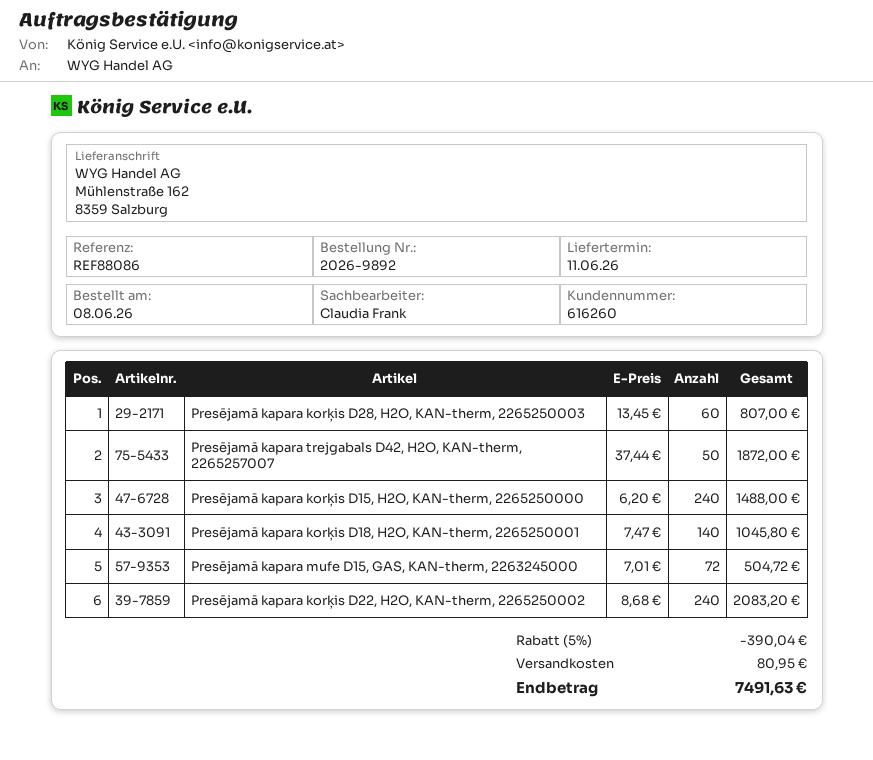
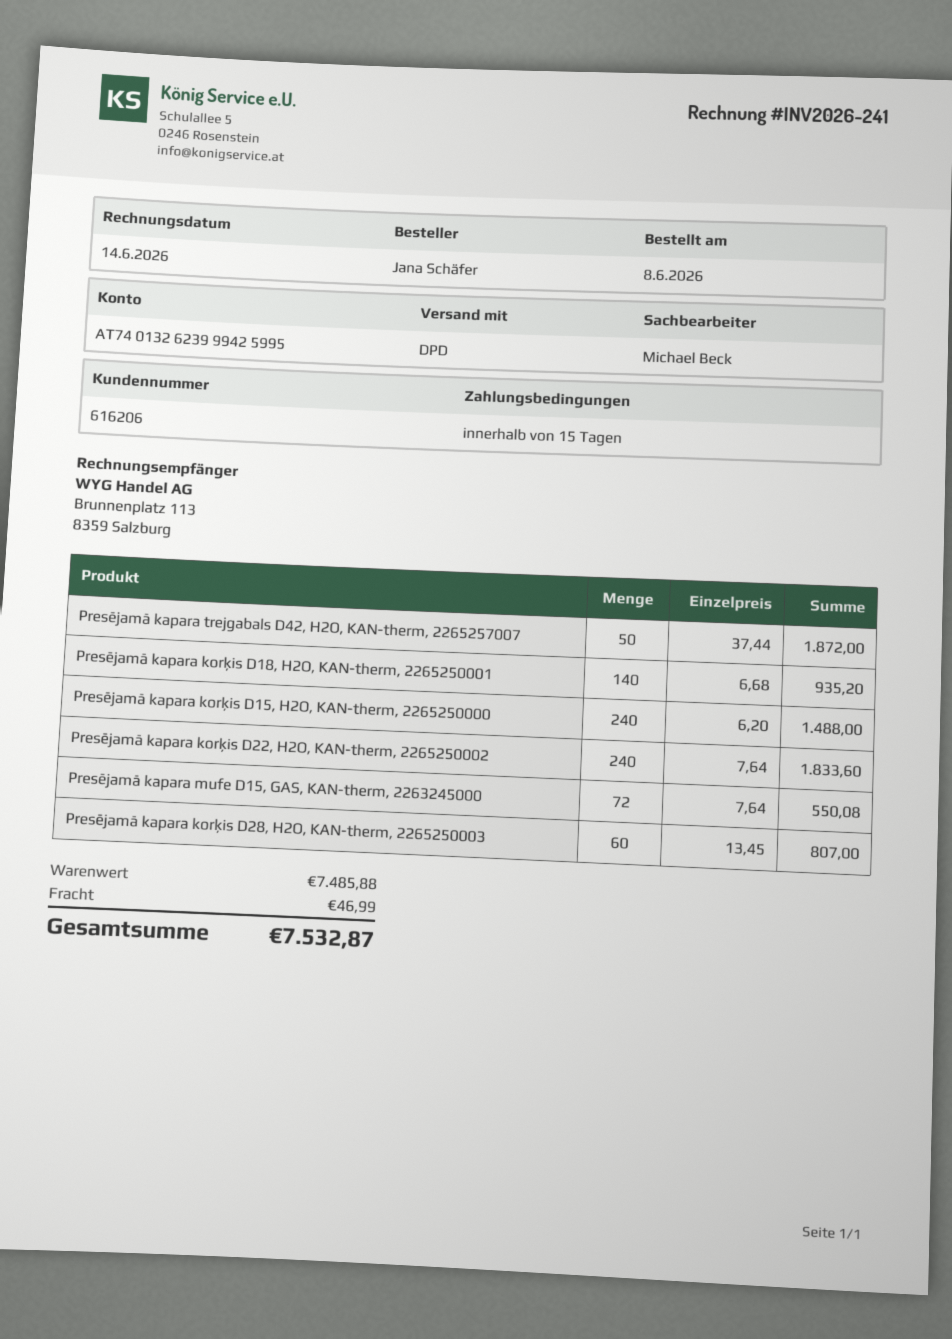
customer number: 616260 -> 616206
sales rep: Claudia Frank -> Michael Beck
Presējamā kapara korķis D18, H2O, KAN-therm, 2265250001: 140 x 7.47 = 1045.80 -> 140 x 6.68 = 935.20
Presējamā kapara mufe D15, GAS, KAN-therm, 2263245000: 72 x 7.01 = 504.72 -> 72 x 7.64 = 550.08
Presējamā kapara korķis D22, H2O, KAN-therm, 2265250002: 240 x 8.68 = 2083.20 -> 240 x 7.64 = 1833.60
discount: 5% = 390.04 -> none
shipping: 80.95 -> 46.99
total: 7491.63 -> 7532.87

